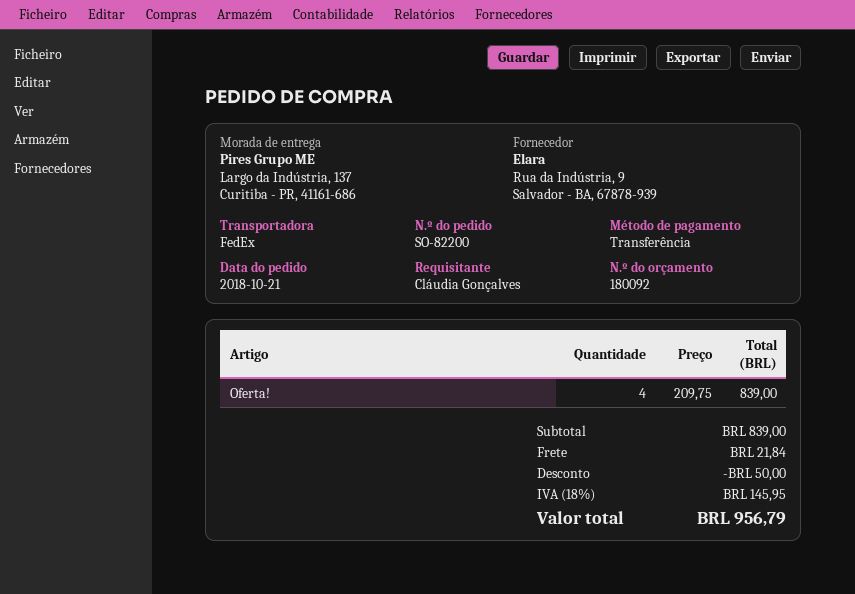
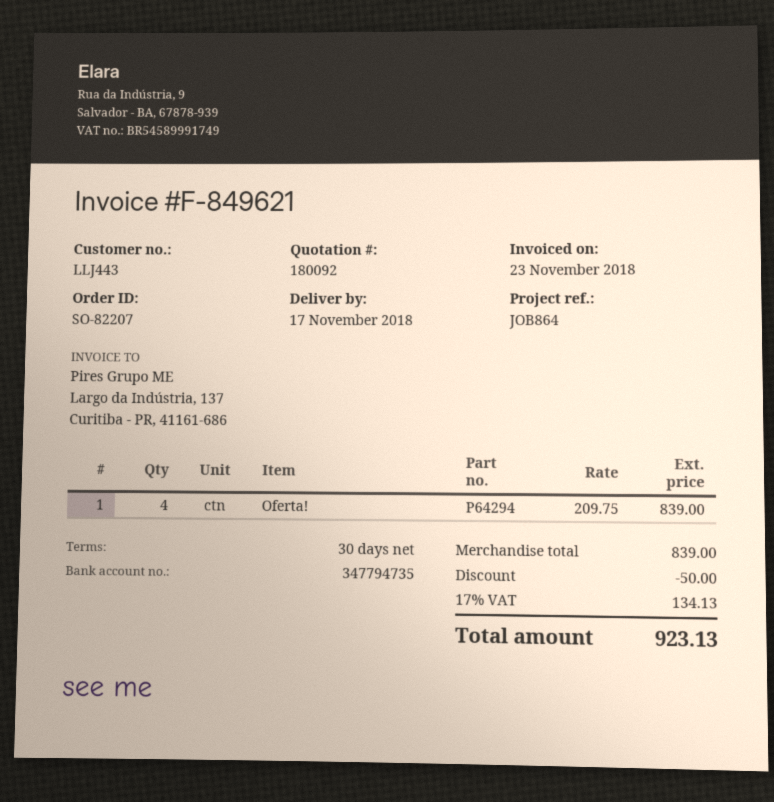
order number: SO-82200 -> SO-82207
shipping: 21.84 -> none
tax: 18% = 145.95 -> 17% = 134.13
total: 956.79 -> 923.13

